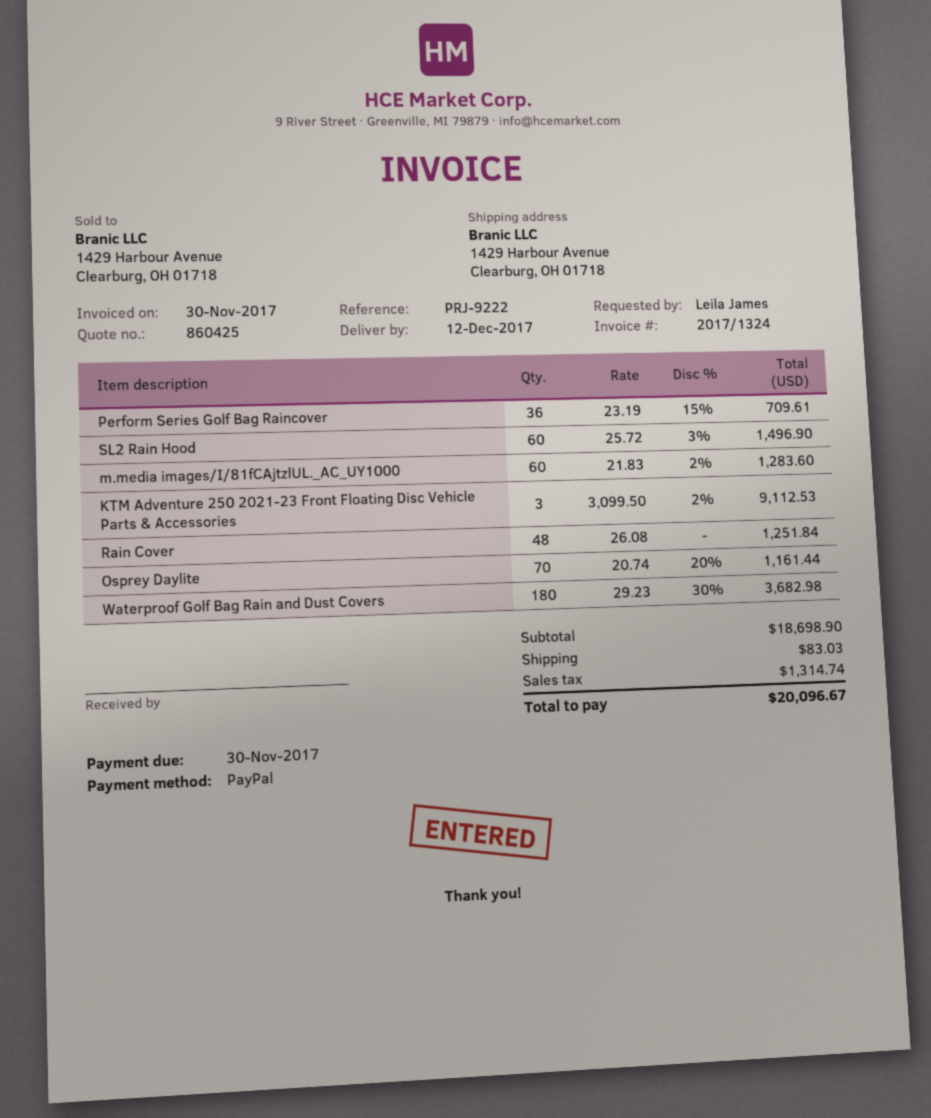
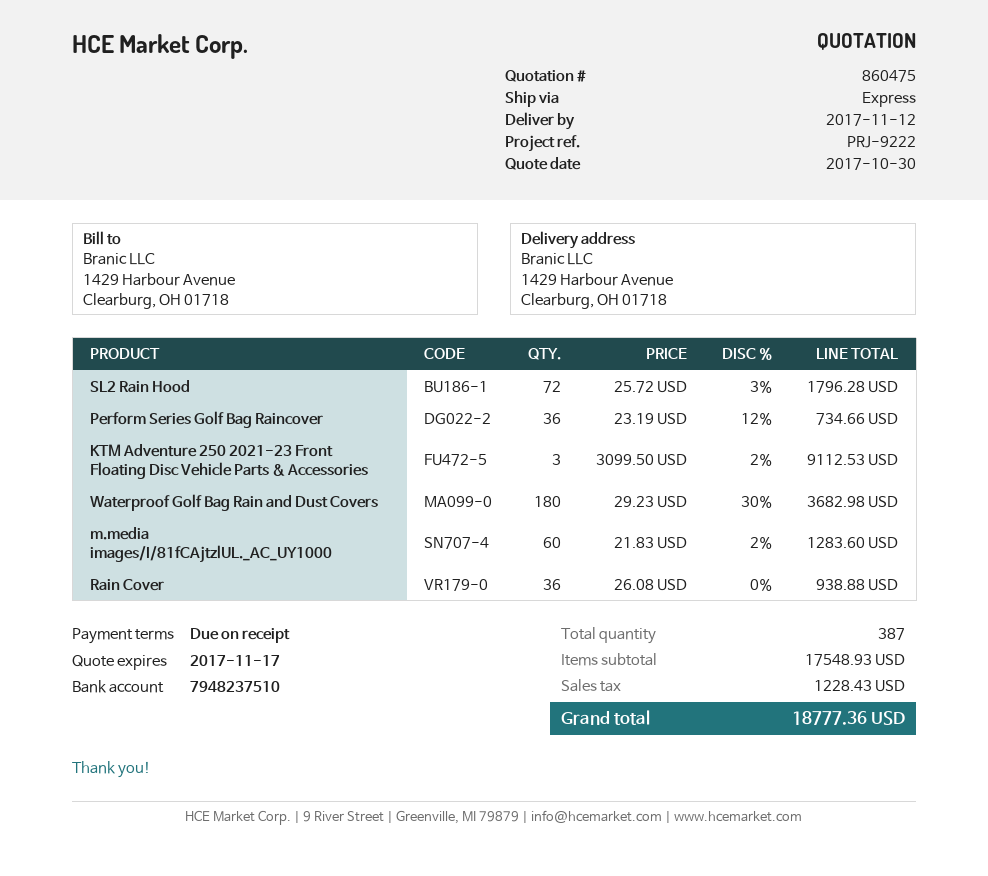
quote number: 860425 -> 860475
delivery date: 2017-12-12 -> 2017-11-12
Perform Series Golf Bag Raincover: 36 x 23.19 - 15% = 709.61 -> 36 x 23.19 - 12% = 734.66
SL2 Rain Hood: 60 x 25.72 - 3% = 1496.90 -> 72 x 25.72 - 3% = 1796.28
Rain Cover: 48 x 26.08 = 1251.84 -> 36 x 26.08 = 938.88
Osprey Daylite: 70 x 20.74 - 20% = 1161.44 -> none
subtotal: 18698.90 -> 17548.93
shipping: 83.03 -> none
tax: 1314.74 -> 1228.43
total: 20096.67 -> 18777.36

